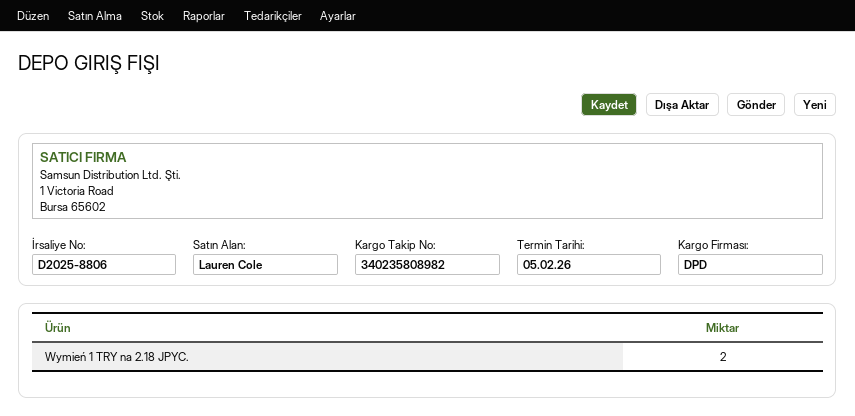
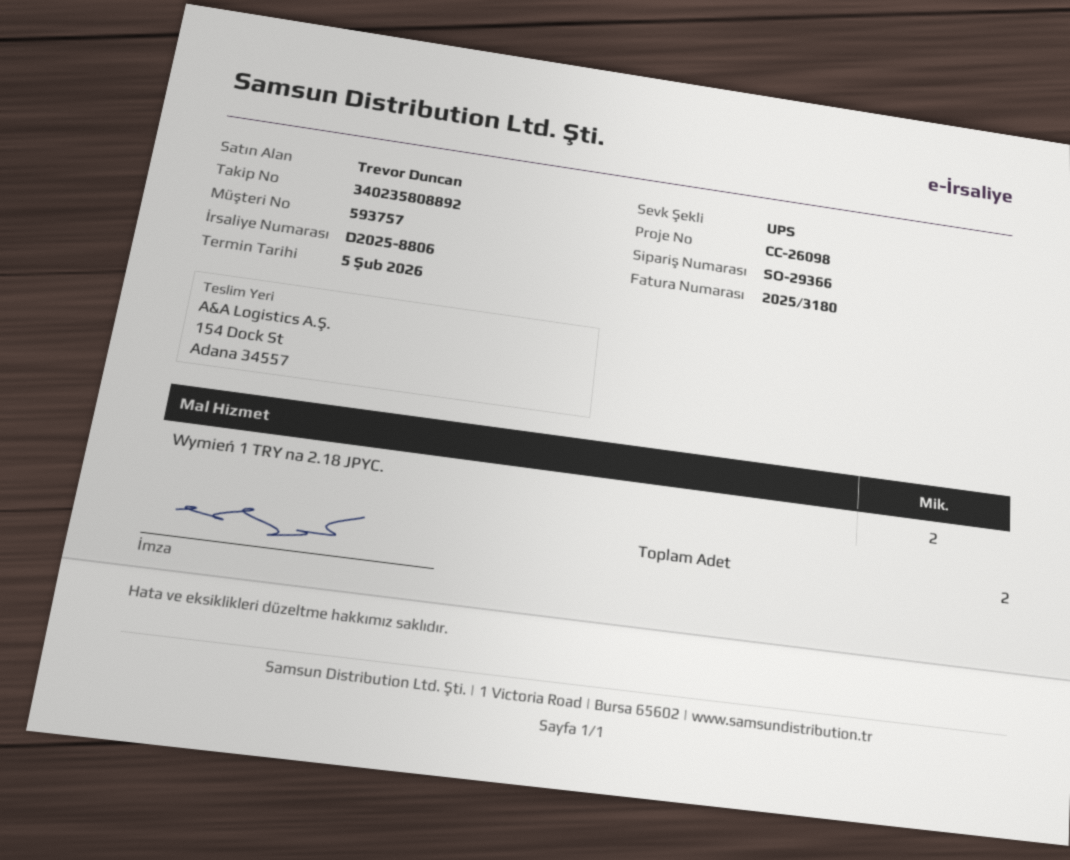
ordered by: Lauren Cole -> Trevor Duncan
shipping method: DPD -> UPS
tracking number: 340235808982 -> 340235808892

